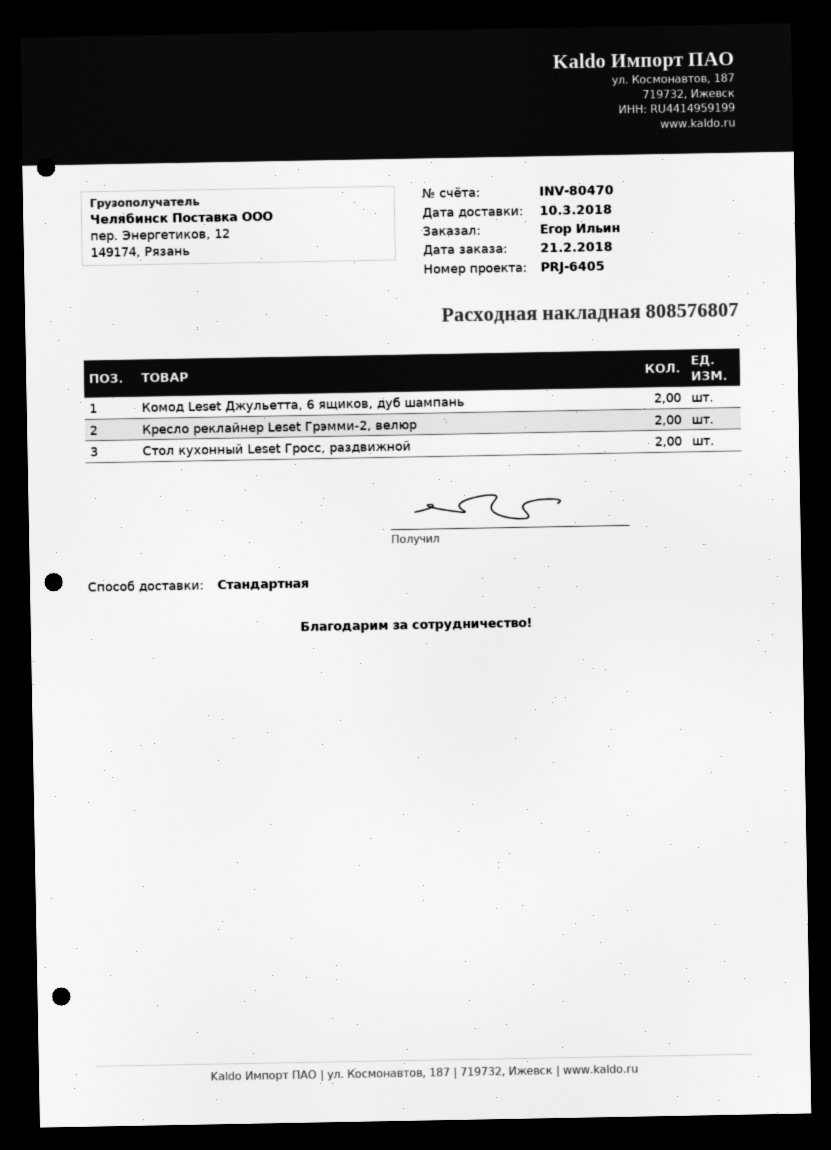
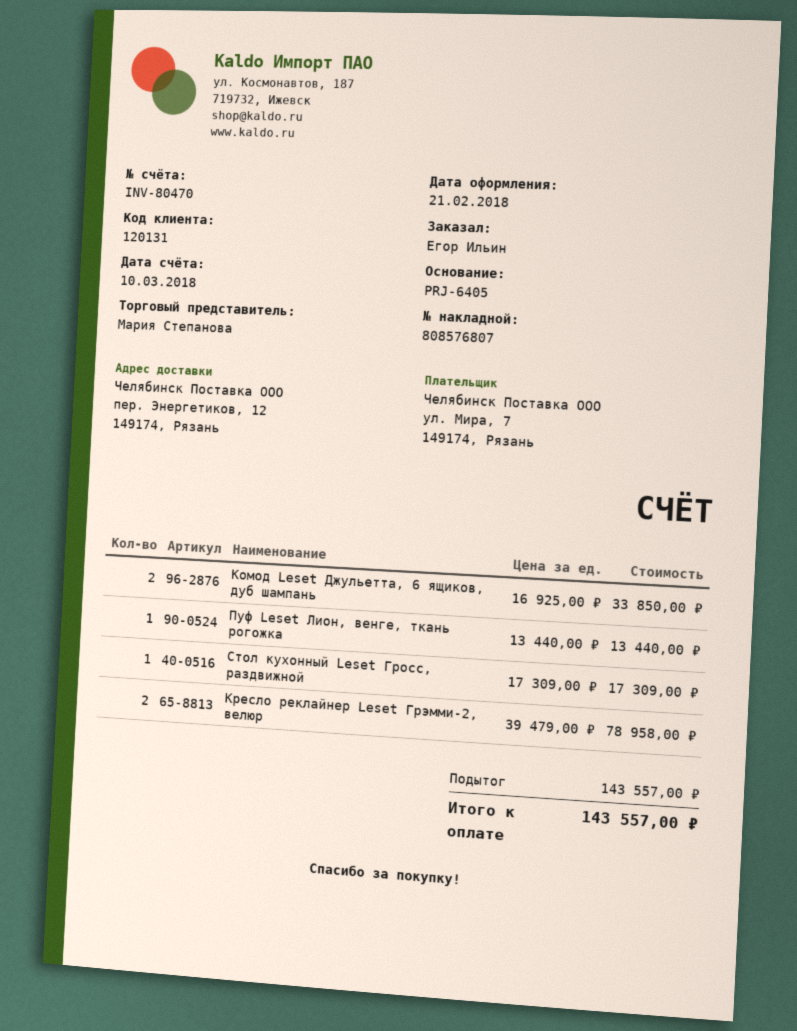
Стол кухонный Leset Гросс, раздвижной: 2 -> 1
Пуф Leset Лион, венге, ткань рогожка: none -> 1

